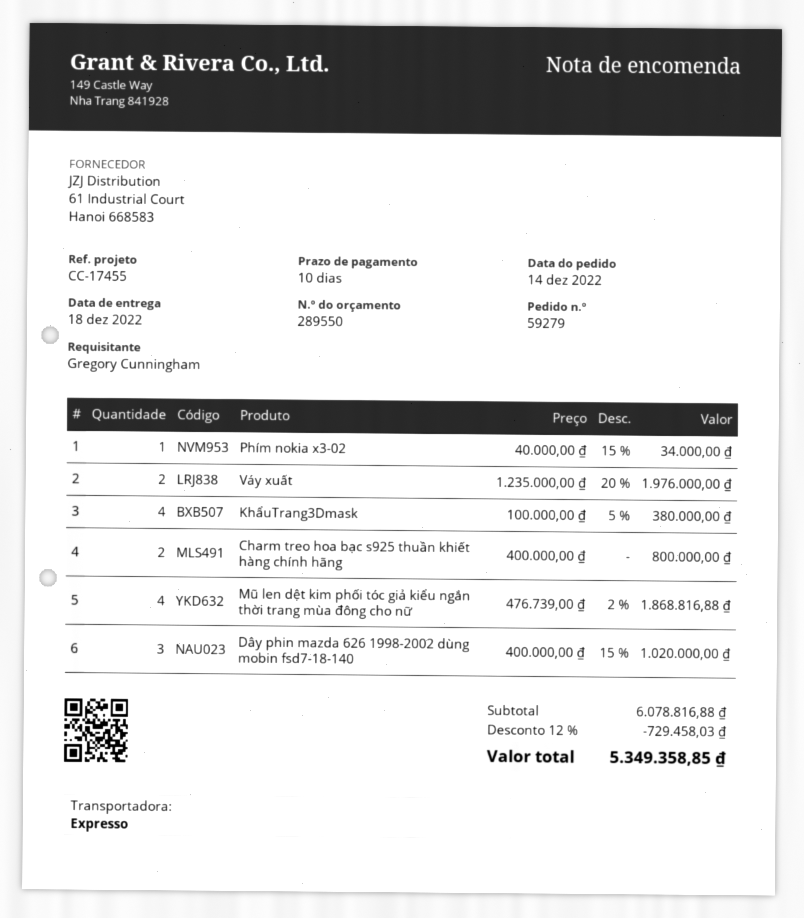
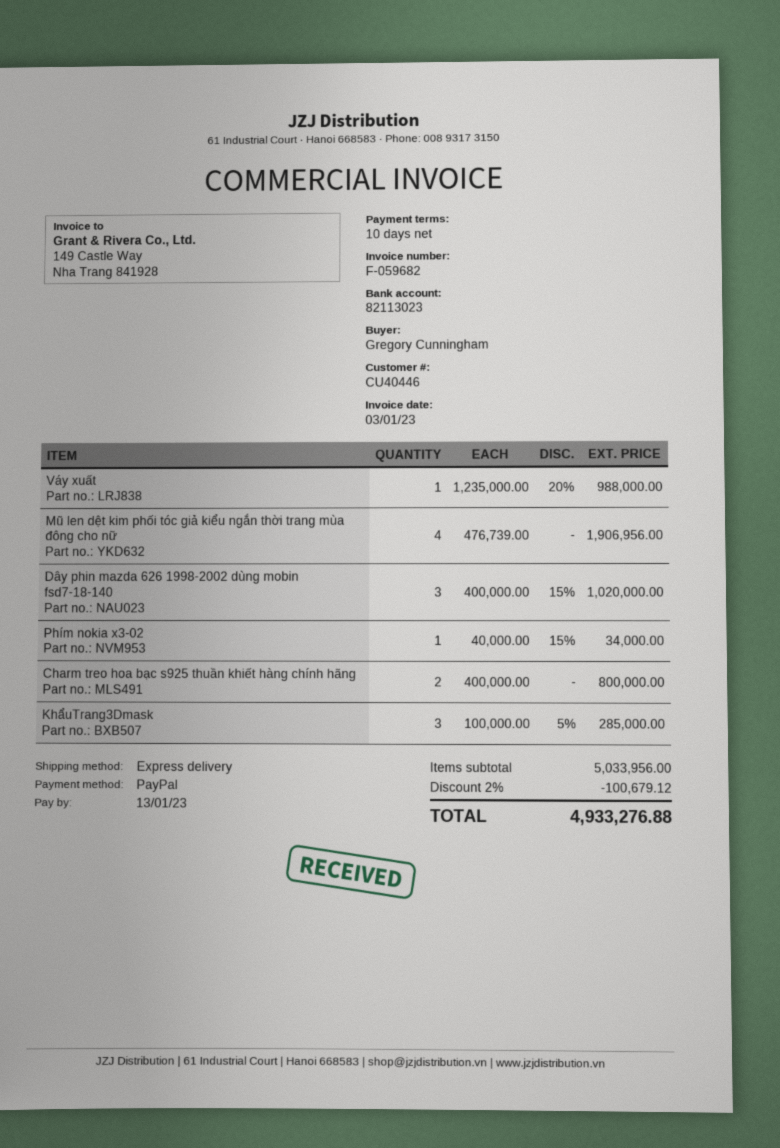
Váy xuất: 2 x 1235000.00 - 20% = 1976000.00 -> 1 x 1235000.00 - 20% = 988000.00
KhẩuTrang3Dmask: 4 x 100000.00 - 5% = 380000.00 -> 3 x 100000.00 - 5% = 285000.00
Mũ len dệt kim phối tóc giả kiểu ngắn thời trang mùa đông cho nữ: 4 x 476739.00 - 2% = 1868816.88 -> 4 x 476739.00 = 1906956.00
subtotal: 6078816.88 -> 5033956.00
discount: 12% = 729458.03 -> 2% = 100679.12
total: 5349358.85 -> 4933276.88

